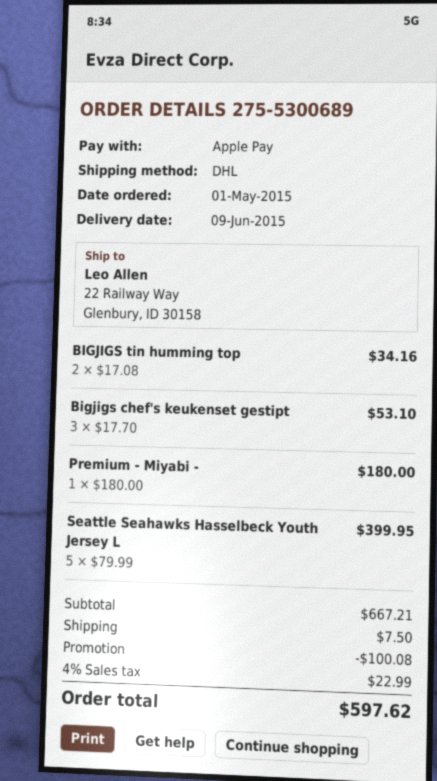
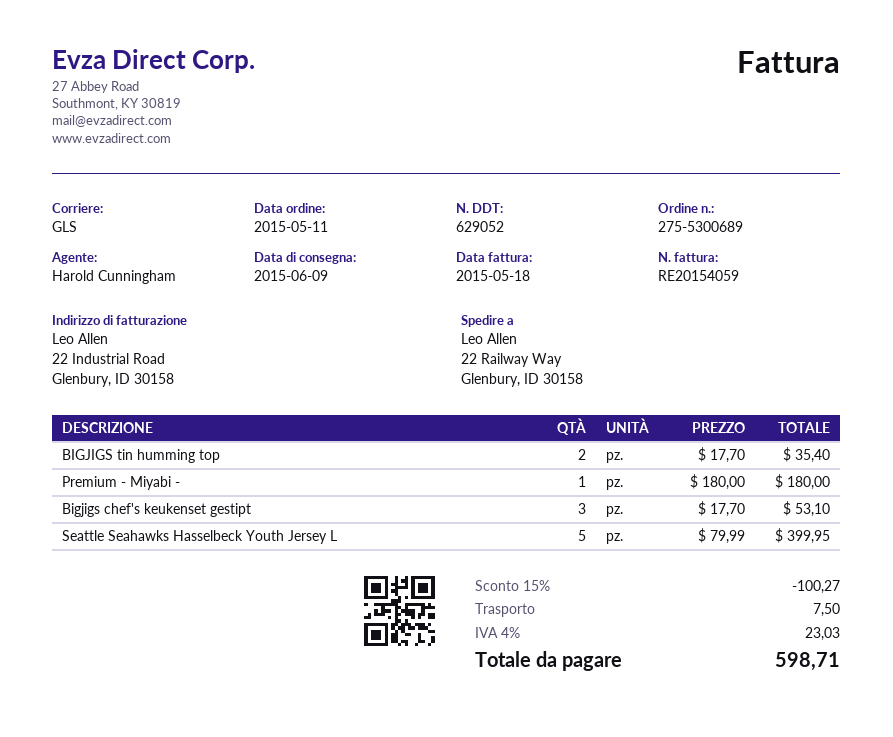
order date: 2015-05-01 -> 2015-05-11
shipping method: DHL -> GLS
BIGJIGS tin humming top: 2 x 17.08 = 34.16 -> 2 x 17.70 = 35.40
discount: 100.08 -> 100.27
tax: 4% = 22.99 -> 4% = 23.03
total: 597.62 -> 598.71

